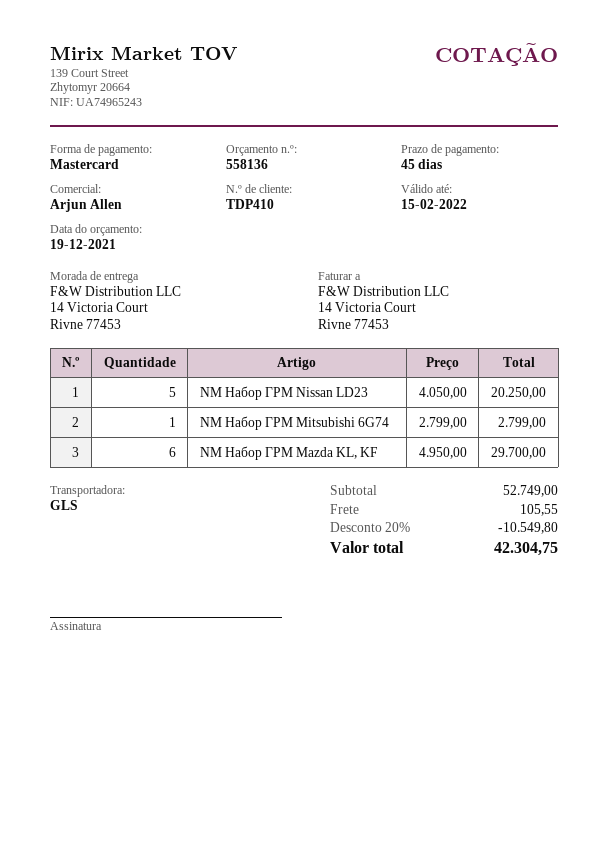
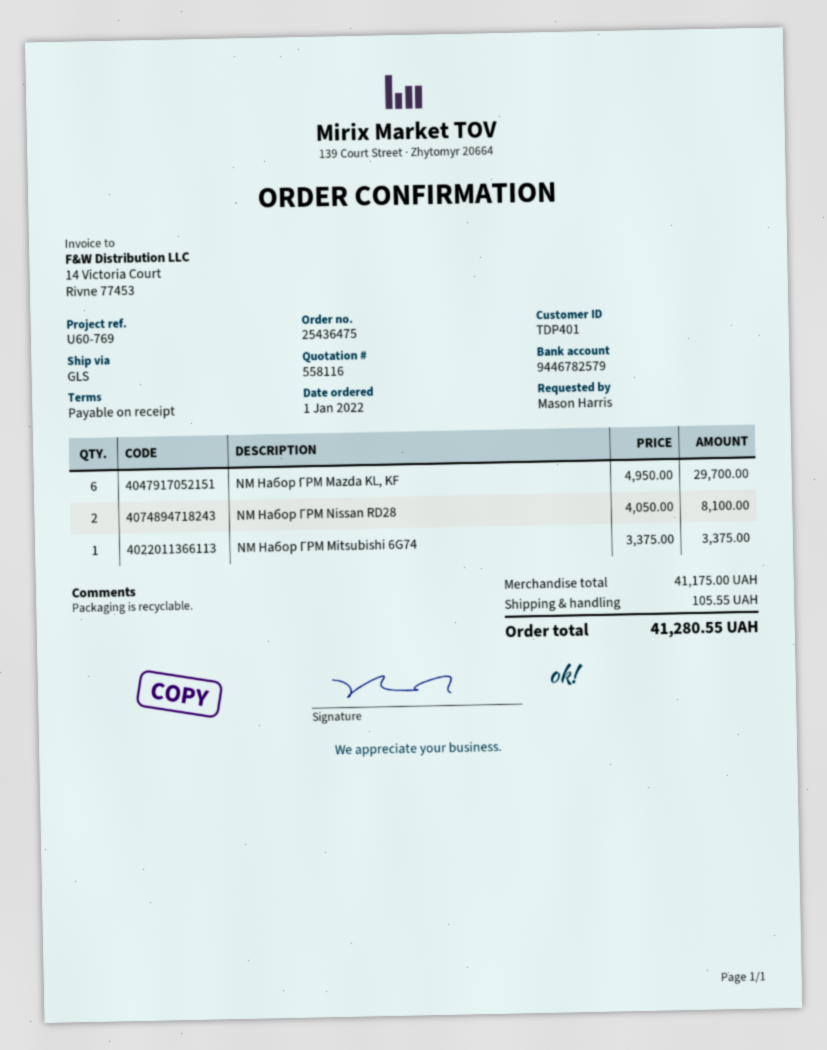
quote number: 558136 -> 558116
payment terms: 45 days -> on receipt
customer number: TDP410 -> TDP401
NM Набор ГРМ Nissan LD23: 5 x 4050.00 = 20250.00 -> none
NM Набор ГРМ Mitsubishi 6G74: 1 x 2799.00 = 2799.00 -> 1 x 3375.00 = 3375.00
NM Набор ГРМ Nissan RD28: none -> 2 x 4050.00 = 8100.00
subtotal: 52749.00 -> 41175.00
discount: 20% = 10549.80 -> none
total: 42304.75 -> 41280.55

